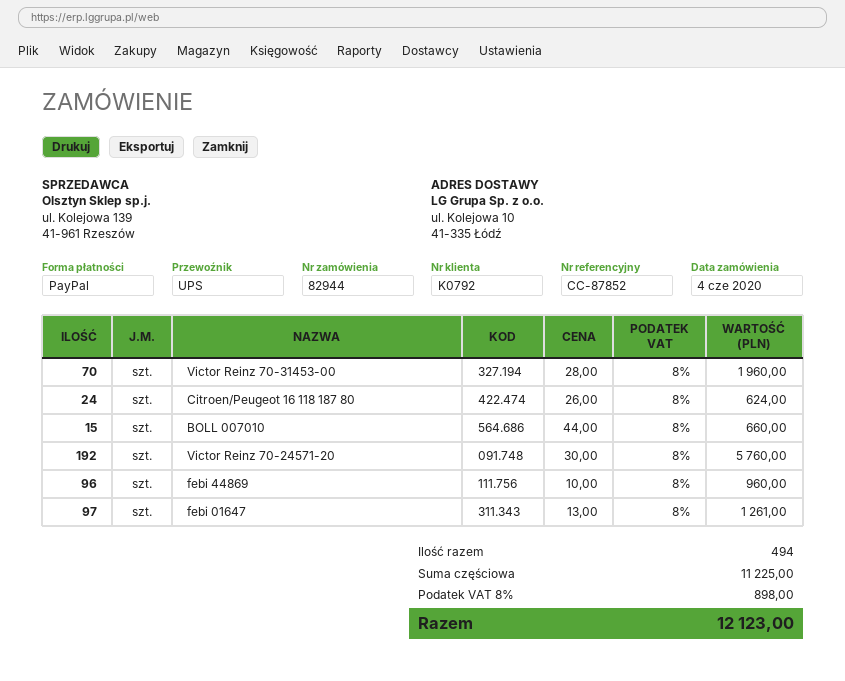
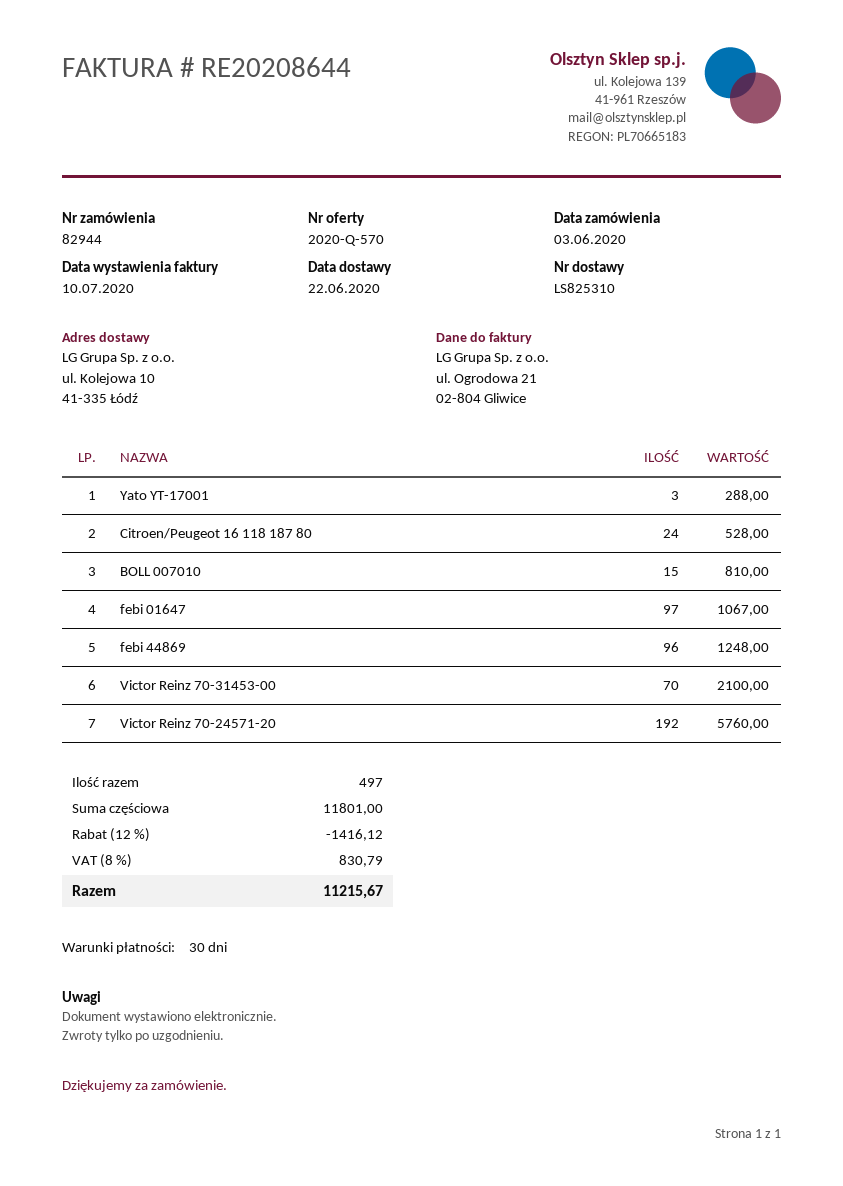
order date: 2020-06-04 -> 2020-06-03
Victor Reinz 70-31453-00: 70 for 1960.00 -> 70 for 2100.00
Citroen/Peugeot 16 118 187 80: 24 for 624.00 -> 24 for 528.00
BOLL 007010: 15 for 660.00 -> 15 for 810.00
febi 44869: 96 for 960.00 -> 96 for 1248.00
febi 01647: 97 for 1261.00 -> 97 for 1067.00
Yato YT-17001: none -> 3 for 288.00
total quantity: 494 -> 497
subtotal: 11225.00 -> 11801.00
discount: none -> 12% = 1416.12
tax: 8% = 898.00 -> 8% = 830.79
total: 12123.00 -> 11215.67

